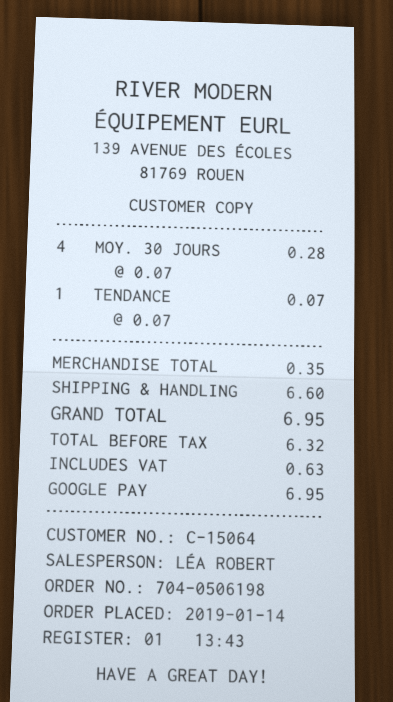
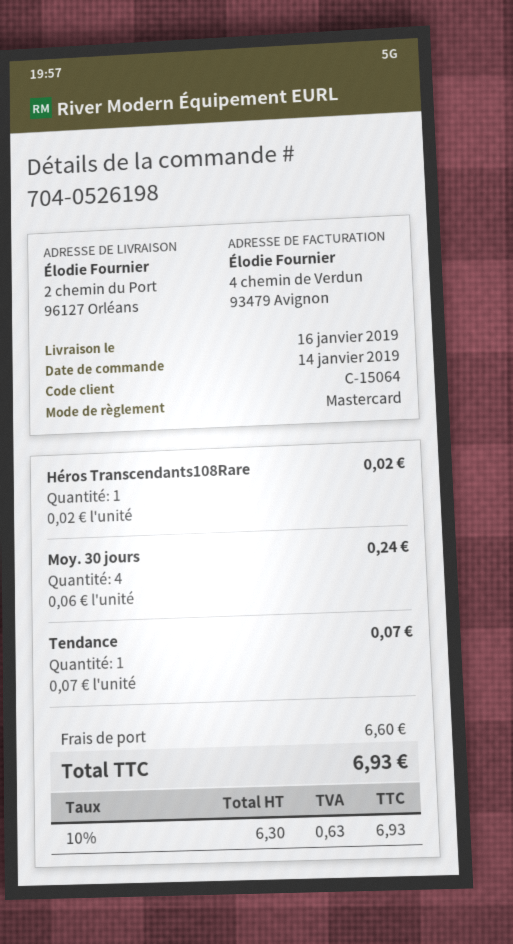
order number: 704-0506198 -> 704-0526198
payment method: Google Pay -> Mastercard
MOY. 30 JOURS: 4 x 0.07 = 0.28 -> 4 x 0.06 = 0.24
Héros Transcendants108Rare: none -> 1 x 0.02 = 0.02
net: 6.32 -> 6.30
total: 6.95 -> 6.93

